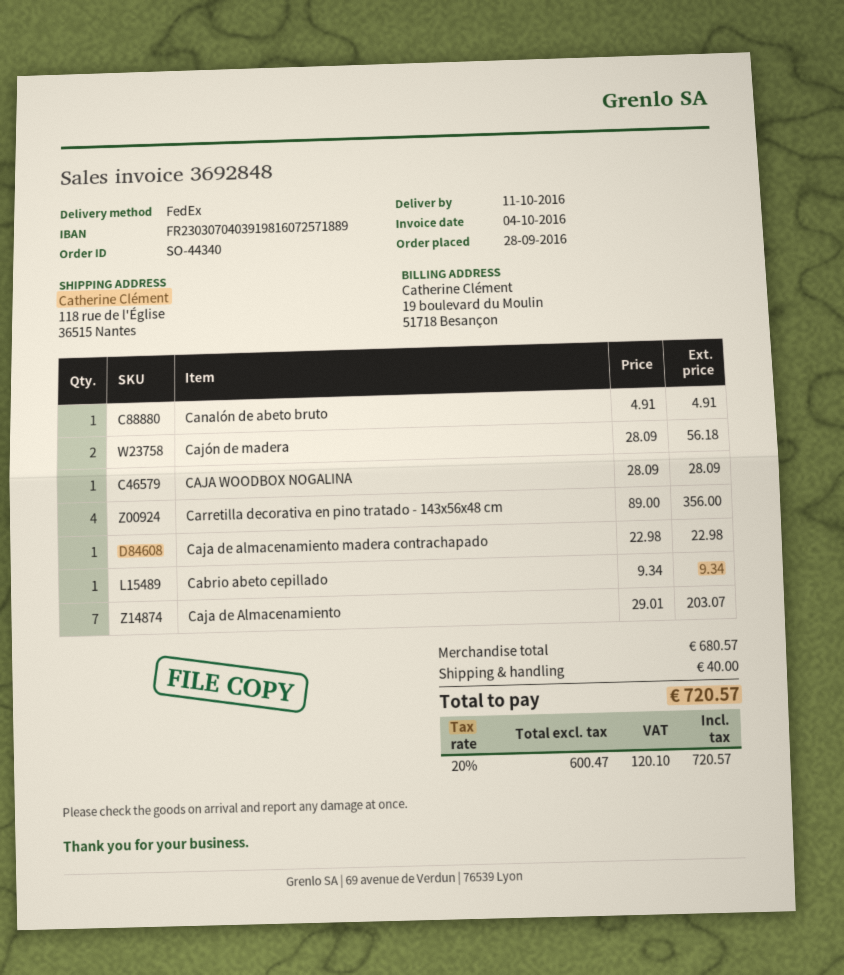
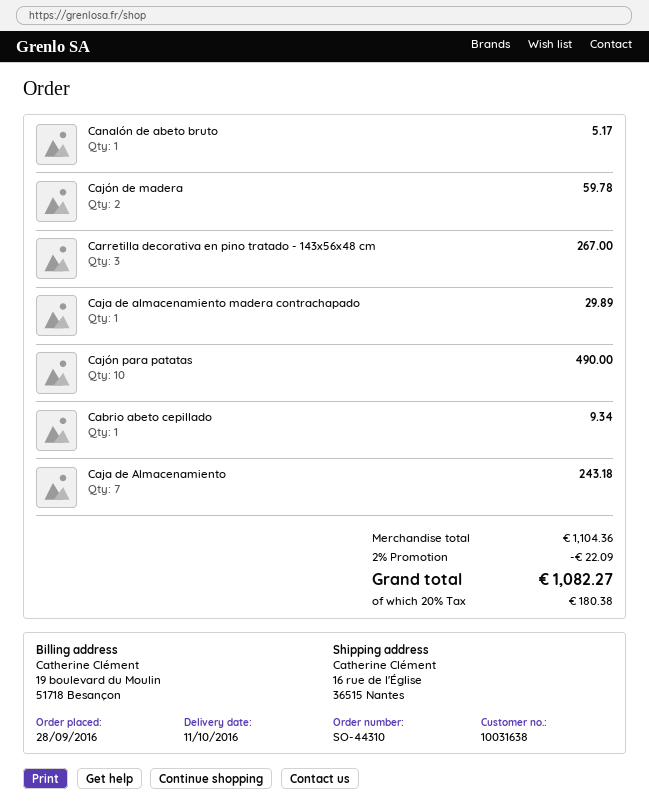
order number: SO-44340 -> SO-44310
ship to: 118 rue de l'Église, 36515 Nantes -> 16 rue de l'Église, 36515 Nantes
Canalón de abeto bruto: 1 for 4.91 -> 1 for 5.17
Cajón de madera: 2 for 56.18 -> 2 for 59.78
CAJA WOODBOX NOGALINA: 1 for 28.09 -> none
Carretilla decorativa en pino tratado - 143x56x48 cm: 4 for 356.00 -> 3 for 267.00
Caja de almacenamiento madera contrachapado: 1 for 22.98 -> 1 for 29.89
Caja de Almacenamiento: 7 for 203.07 -> 7 for 243.18
Cajón para patatas: none -> 10 for 490.00
subtotal: 680.57 -> 1104.36
discount: none -> 2% = 22.09
shipping: 40.00 -> none
tax: 20% = 120.10 -> 20% = 180.38
total: 720.57 -> 1082.27

